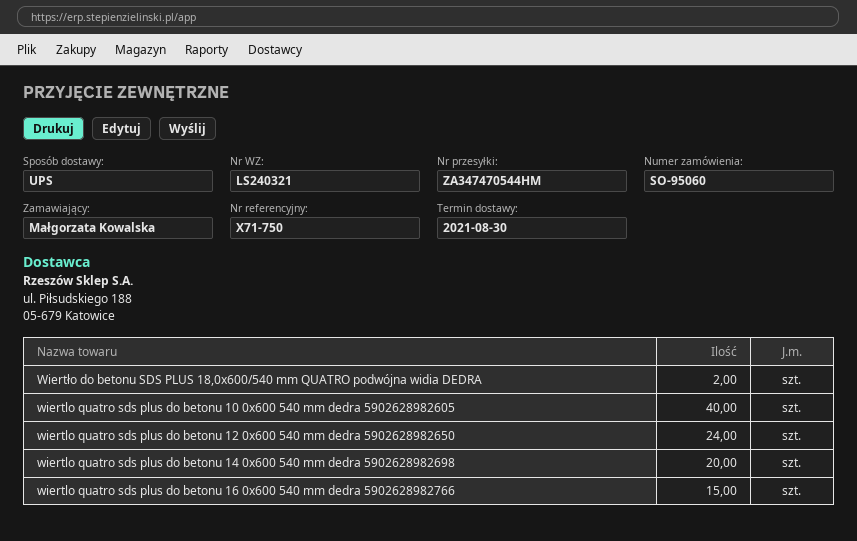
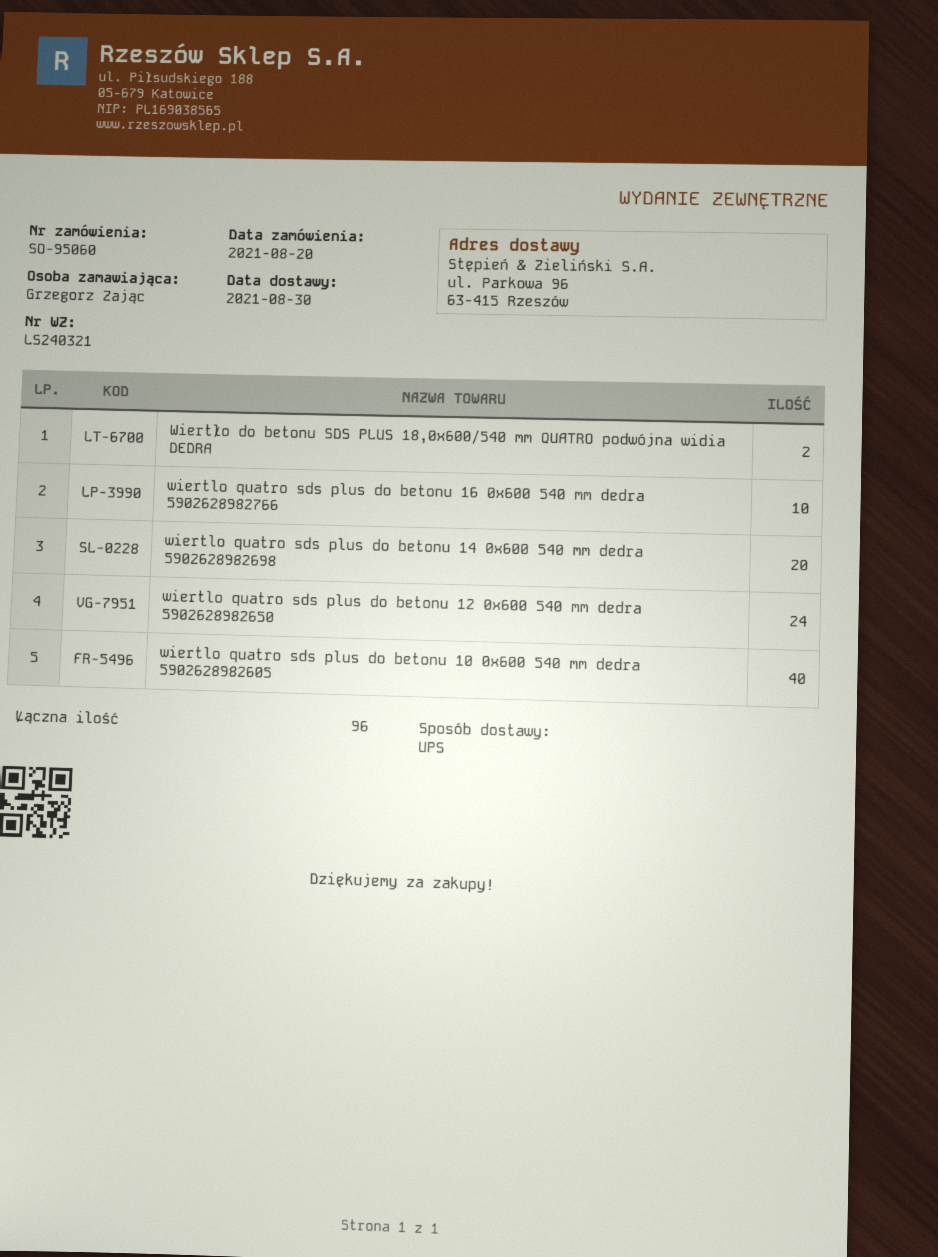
ordered by: Małgorzata Kowalska -> Grzegorz Zając
wiertlo quatro sds plus do betonu 16 0x600 540 mm dedra 5902628982766: 15 -> 10

